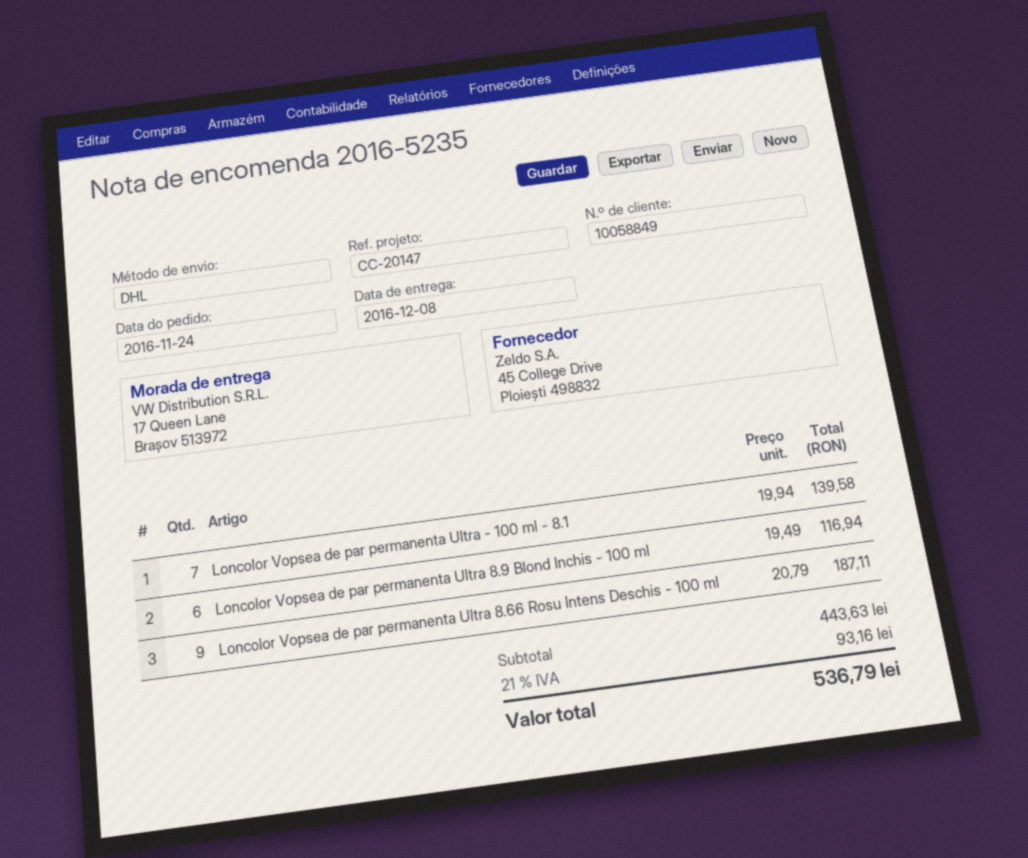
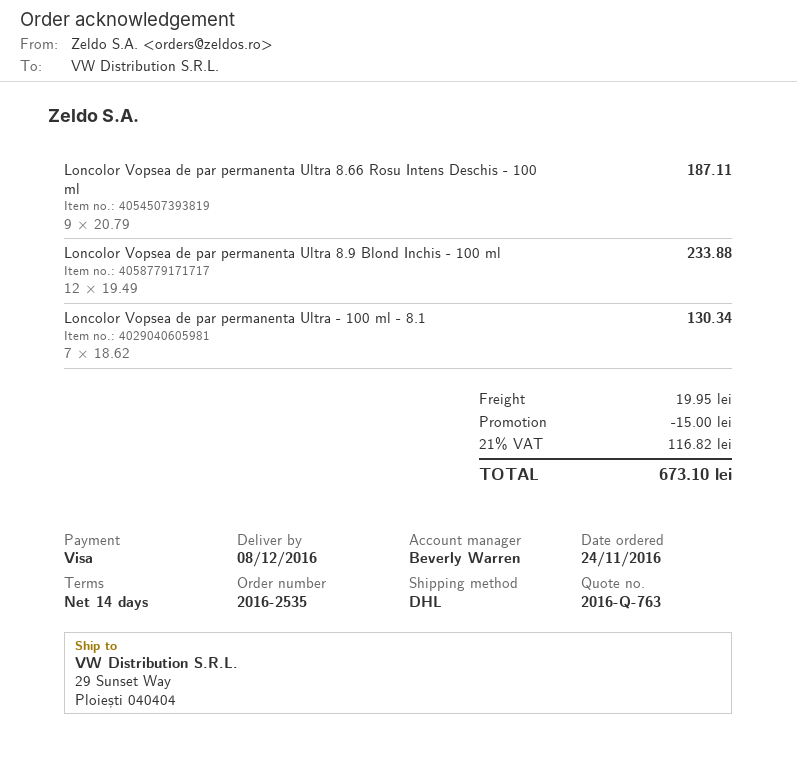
order number: 2016-5235 -> 2016-2535
ship to: 17 Queen Lane, Brașov 513972 -> 29 Sunset Way, Ploiești 040404
Loncolor Vopsea de par permanenta Ultra - 100 ml - 8.1: 7 x 19.94 = 139.58 -> 7 x 18.62 = 130.34
Loncolor Vopsea de par permanenta Ultra 8.9 Blond Inchis - 100 ml: 6 x 19.49 = 116.94 -> 12 x 19.49 = 233.88
discount: none -> 15.00
shipping: none -> 19.95
tax: 21% = 93.16 -> 21% = 116.82
total: 536.79 -> 673.10

